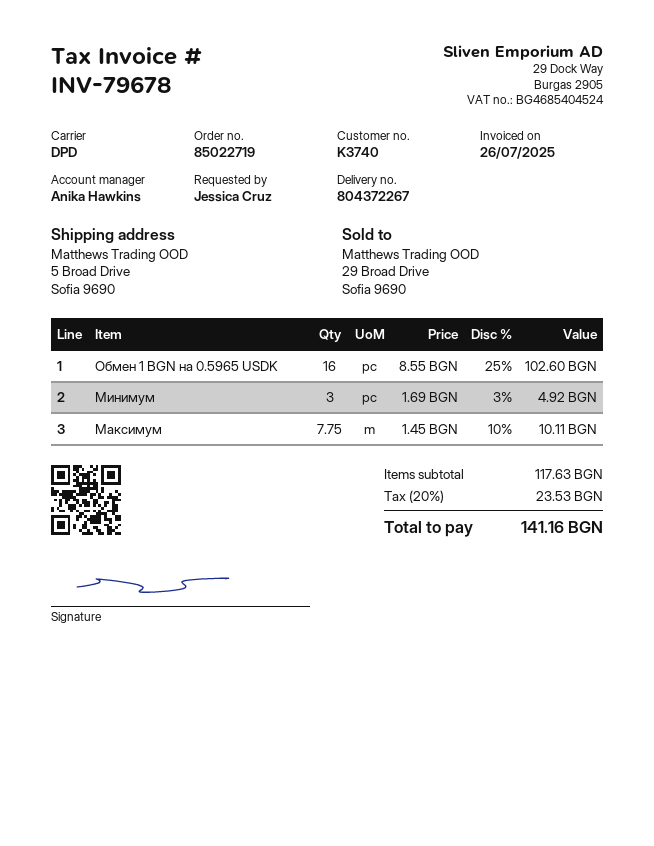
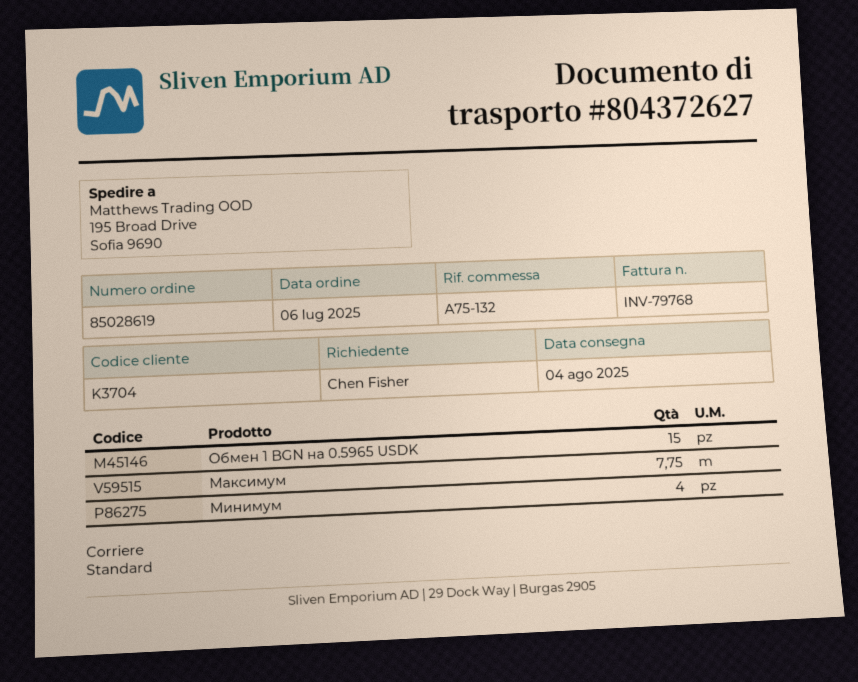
order number: 85022719 -> 85028619
delivery note number: 804372267 -> 804372627
invoice number: INV-79678 -> INV-79768
customer number: K3740 -> K3704
ordered by: Jessica Cruz -> Chen Fisher
shipping method: DPD -> standard
ship to: 5 Broad Drive, Sofia 9690 -> 195 Broad Drive, Sofia 9690
Обмен 1 BGN на 0.5965 USDK: 16 -> 15
Минимум: 3 -> 4

